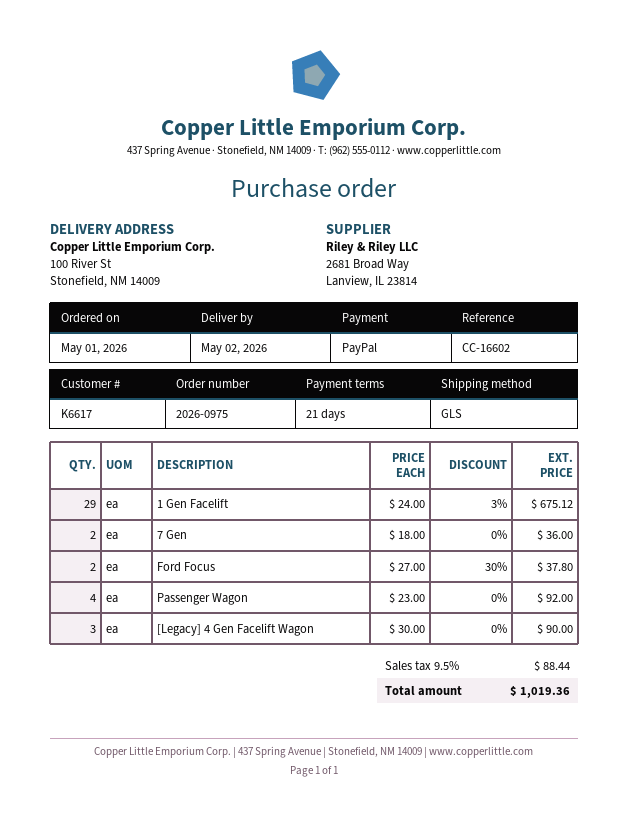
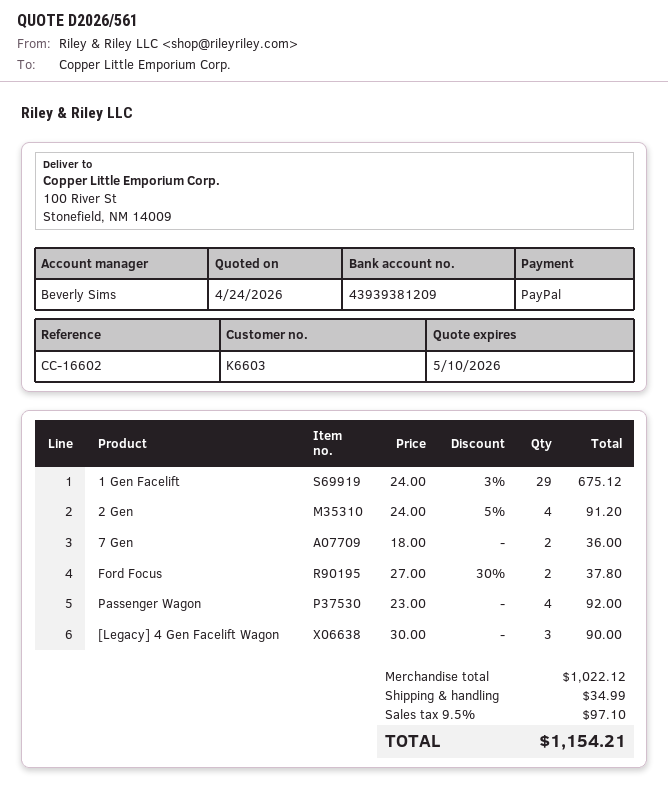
customer number: K6617 -> K6603
2 Gen: none -> 4 x 24.00 - 5% = 91.20
shipping: none -> 34.99
tax: 9.5% = 88.44 -> 9.5% = 97.10
total: 1019.36 -> 1154.21

